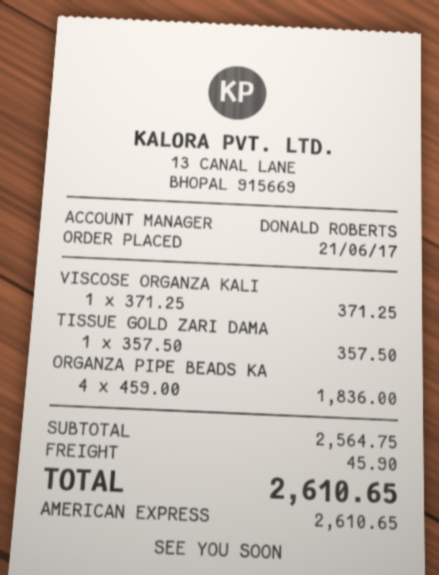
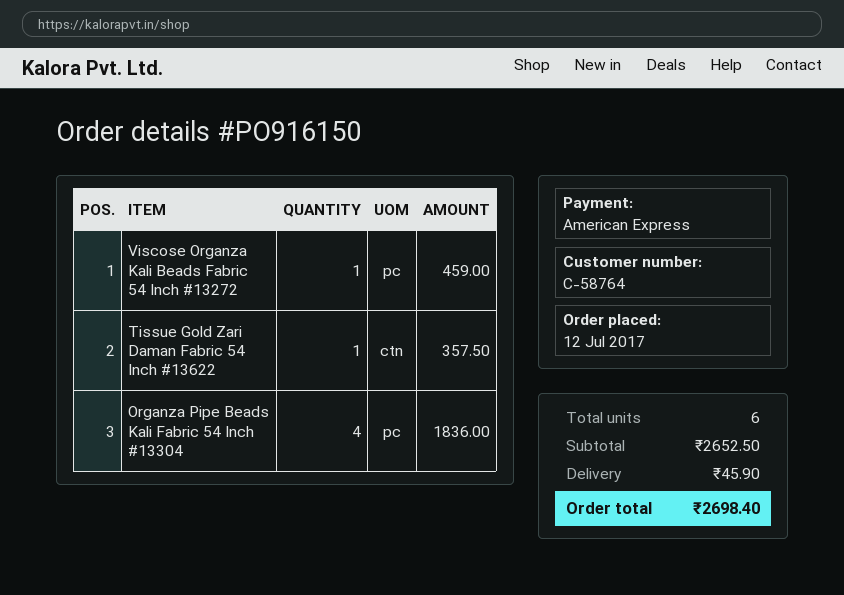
order date: 2017-06-21 -> 2017-07-12
VISCOSE ORGANZA KALI: 1 for 371.25 -> 1 for 459.00
subtotal: 2564.75 -> 2652.50
total: 2610.65 -> 2698.40

